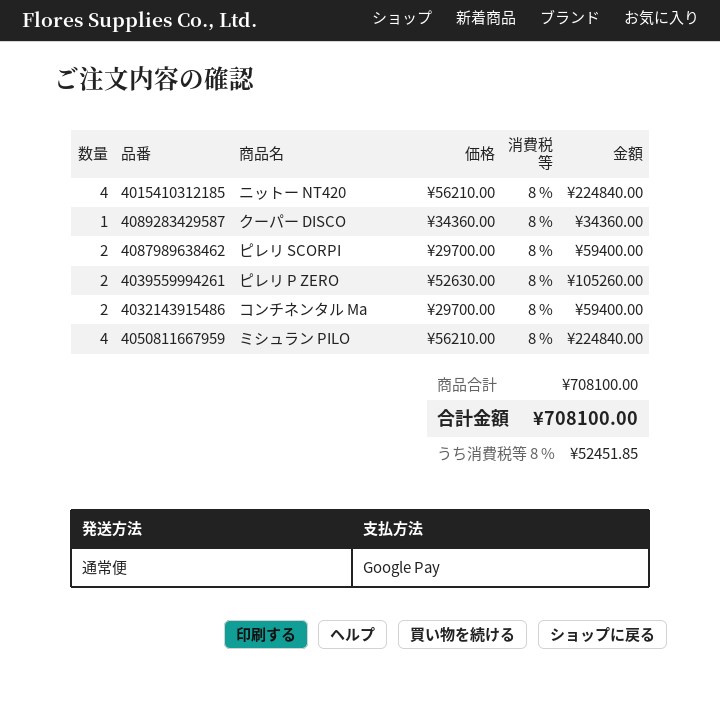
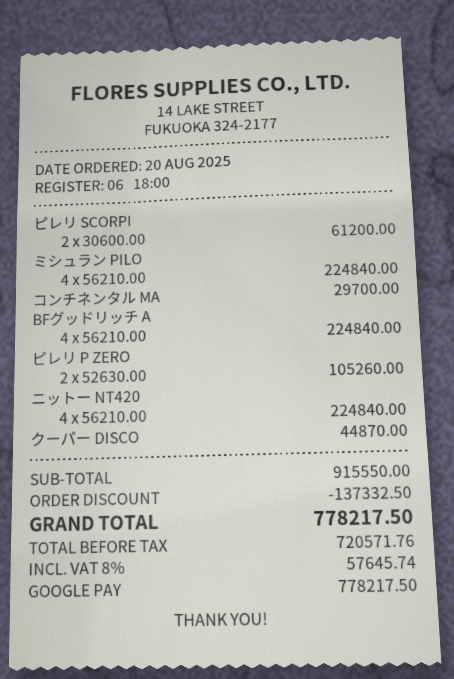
クーパー DISCO: 1 x 34360.00 = 34360.00 -> 1 x 44870.00 = 44870.00
ピレリ SCORPI: 2 x 29700.00 = 59400.00 -> 2 x 30600.00 = 61200.00
コンチネンタル Ma: 2 x 29700.00 = 59400.00 -> 1 x 29700.00 = 29700.00
BFグッドリッチ A: none -> 4 x 56210.00 = 224840.00
subtotal: 708100.00 -> 915550.00
discount: none -> 137332.50
tax: 8% = 52451.85 -> 8% = 57645.74
total: 708100.00 -> 778217.50

